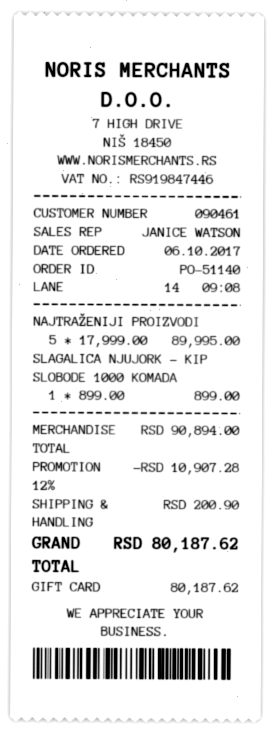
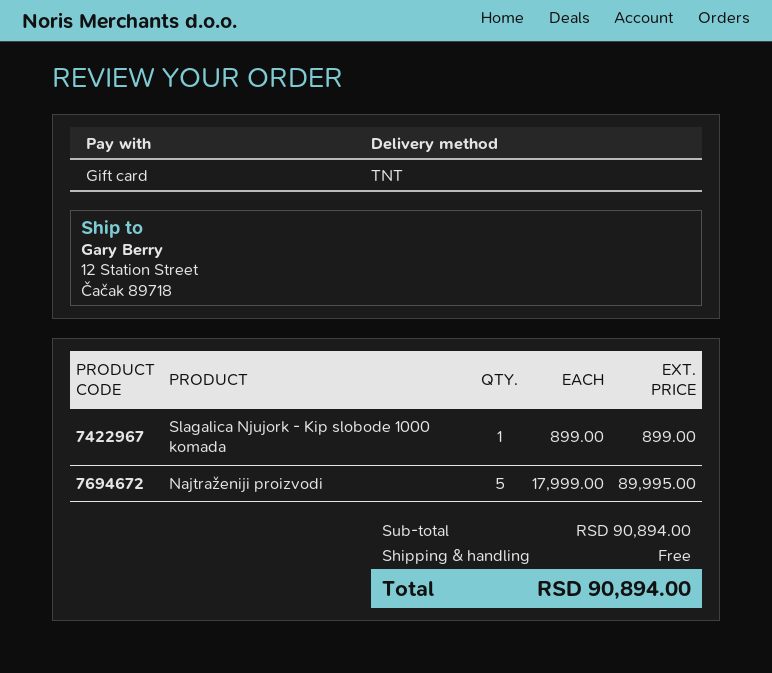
discount: 12% = 10907.28 -> none
shipping: 200.90 -> 0.00
total: 80187.62 -> 90894.00

